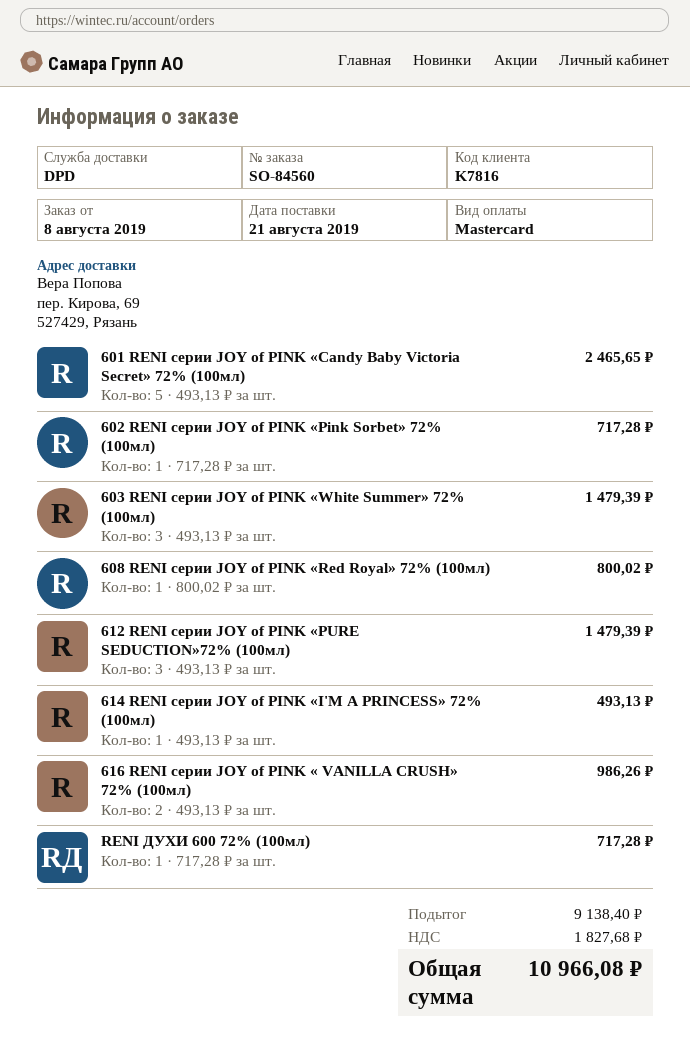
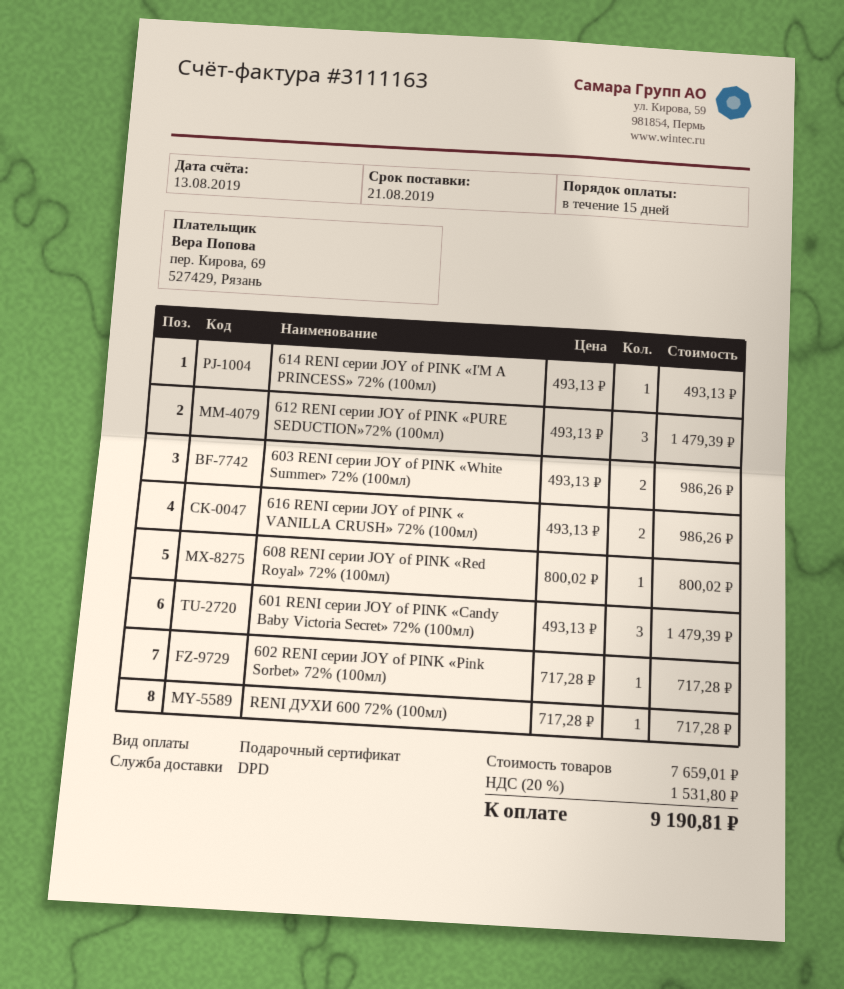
payment method: Mastercard -> gift card
601 RENI серии JOY of PINK «Candy Baby Victoria Secret» 72% (100мл): 5 x 493.13 = 2465.65 -> 3 x 493.13 = 1479.39
603 RENI серии JOY of PINK «White Summer» 72% (100мл): 3 x 493.13 = 1479.39 -> 2 x 493.13 = 986.26
subtotal: 9138.40 -> 7659.01
tax: 1827.68 -> 1531.80
total: 10966.08 -> 9190.81

